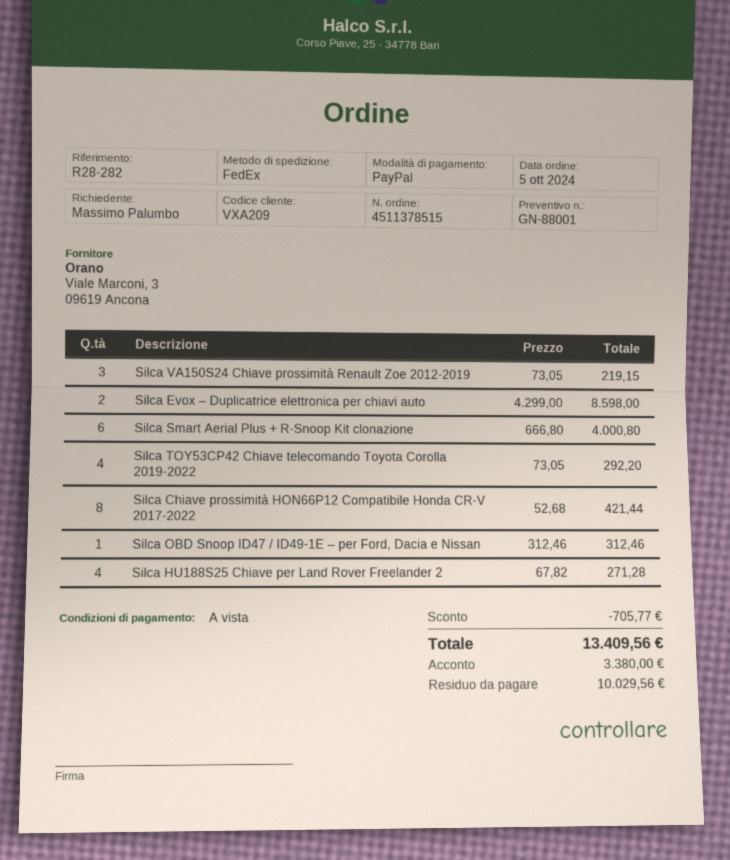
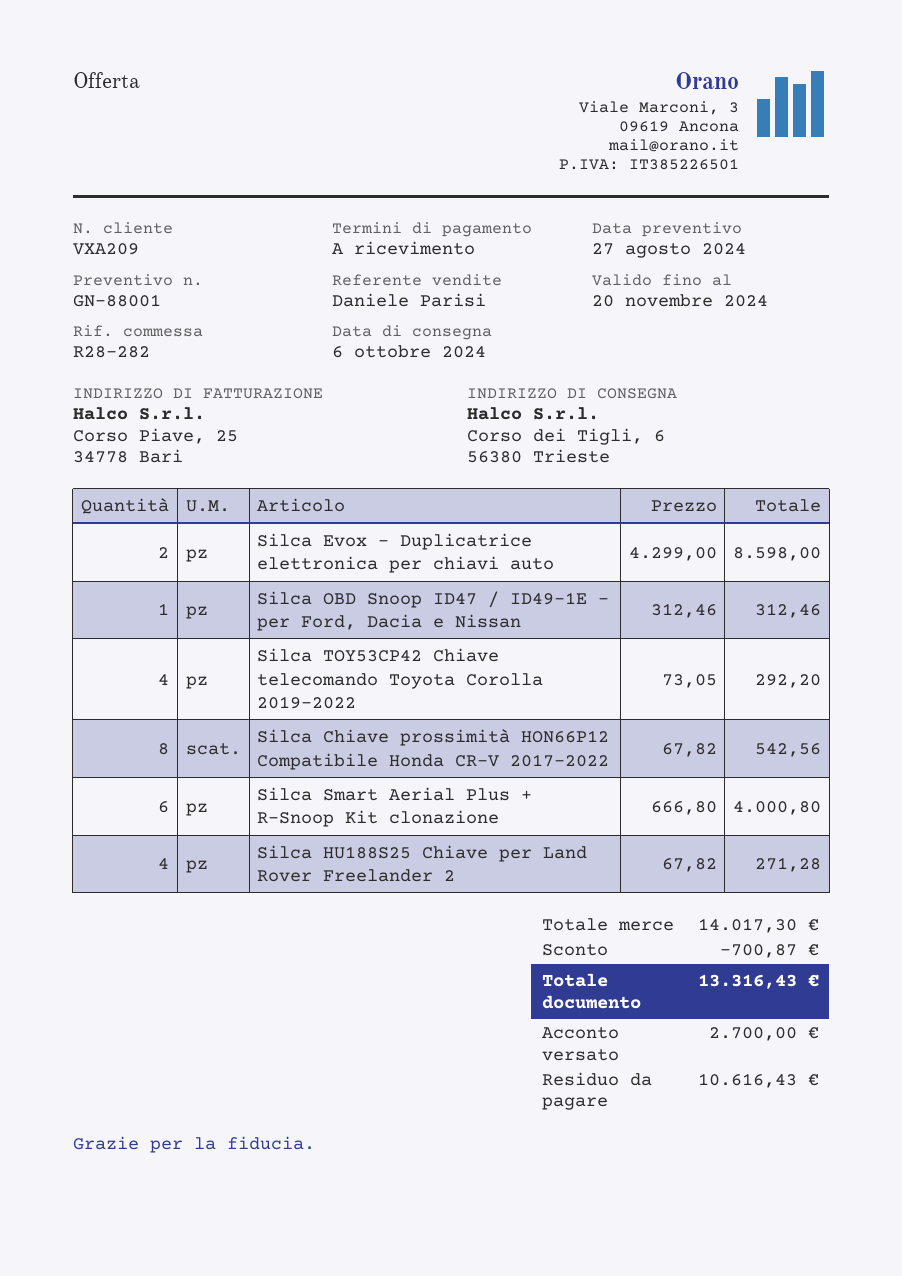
Silca VA150S24 Chiave prossimità Renault Zoe 2012-2019: 3 x 73.05 = 219.15 -> none
Silca Chiave prossimità HON66P12 Compatibile Honda CR-V 2017-2022: 8 x 52.68 = 421.44 -> 8 x 67.82 = 542.56
discount: 705.77 -> 700.87
total: 13409.56 -> 13316.43
deposit: 3380.00 -> 2700.00
balance: 10029.56 -> 10616.43

